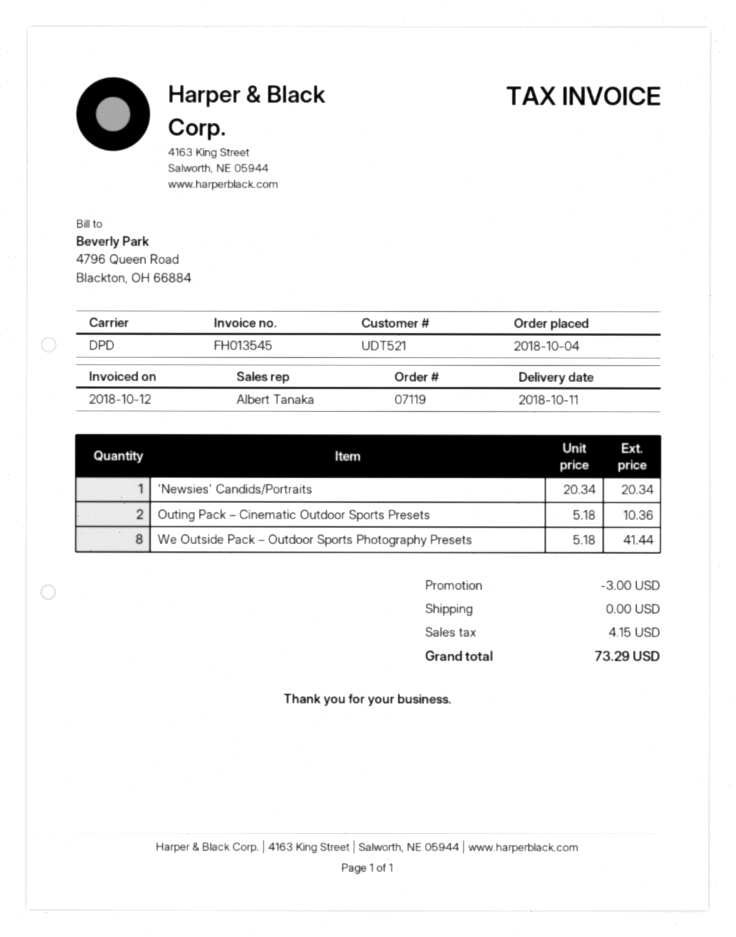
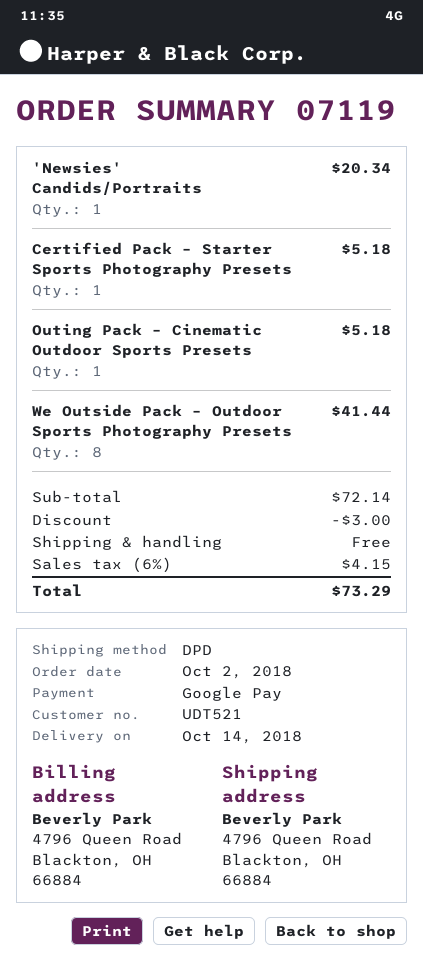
order date: 2018-10-04 -> 2018-10-02
delivery date: 2018-10-11 -> 2018-10-14
Outing Pack – Cinematic Outdoor Sports Presets: 2 for 10.36 -> 1 for 5.18
Certified Pack – Starter Sports Photography Presets: none -> 1 for 5.18

